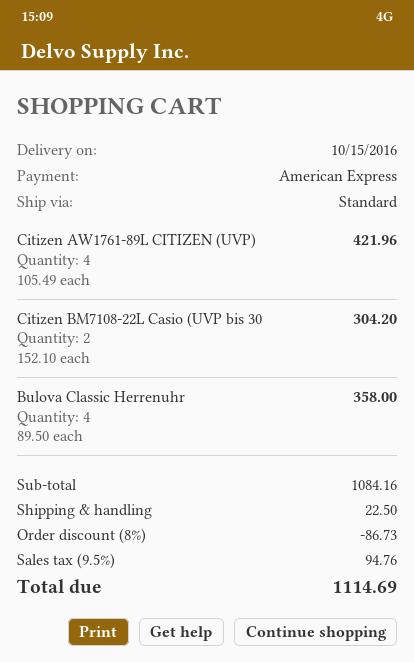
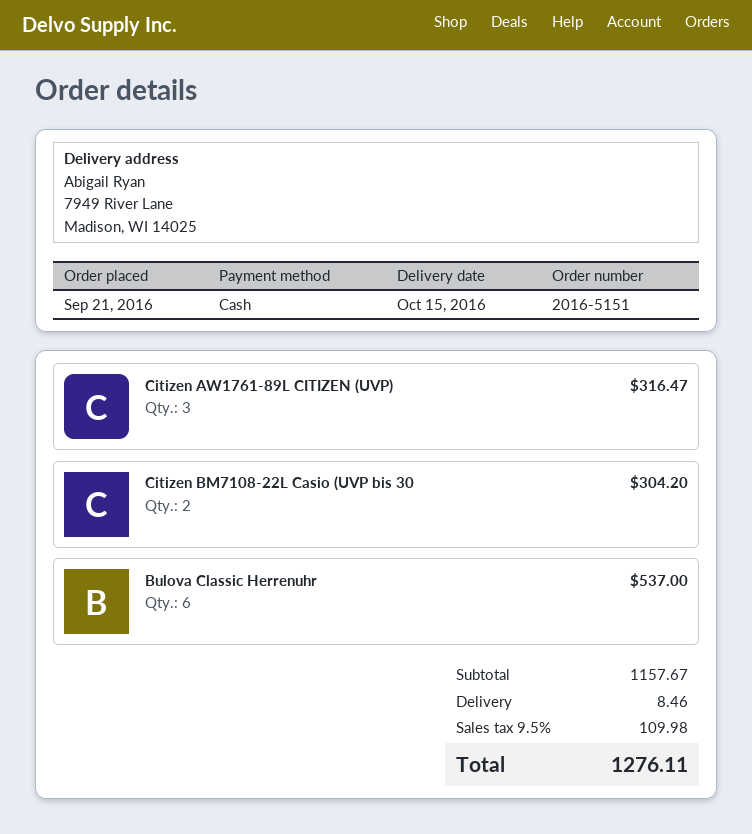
payment method: American Express -> cash
Citizen AW1761-89L CITIZEN (UVP): 4 for 421.96 -> 3 for 316.47
Bulova Classic Herrenuhr: 4 for 358.00 -> 6 for 537.00
subtotal: 1084.16 -> 1157.67
discount: 8% = 86.73 -> none
shipping: 22.50 -> 8.46
tax: 9.5% = 94.76 -> 9.5% = 109.98
total: 1114.69 -> 1276.11

